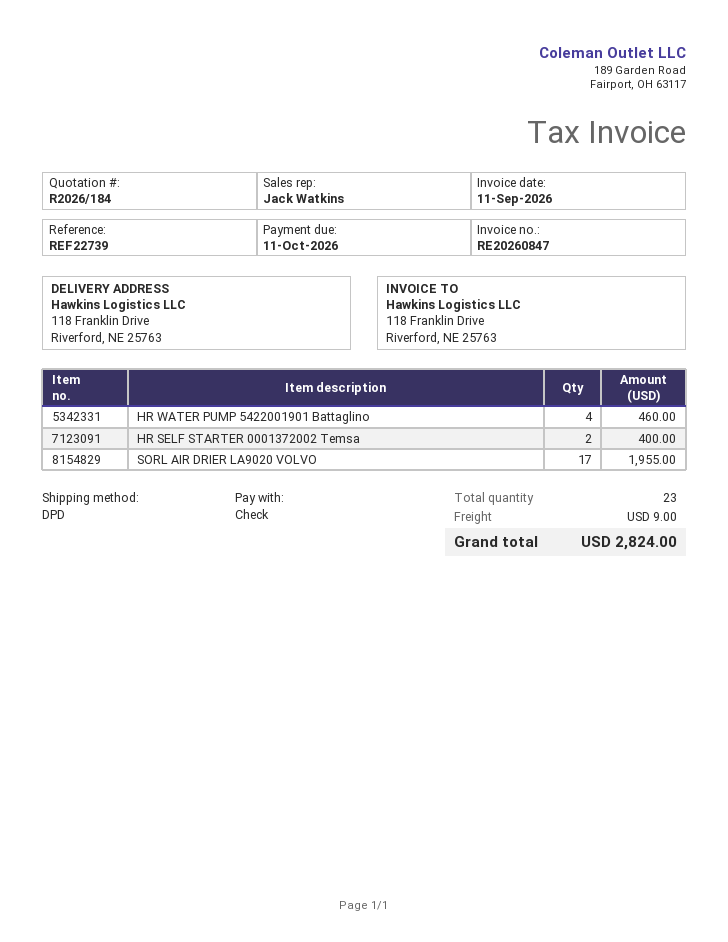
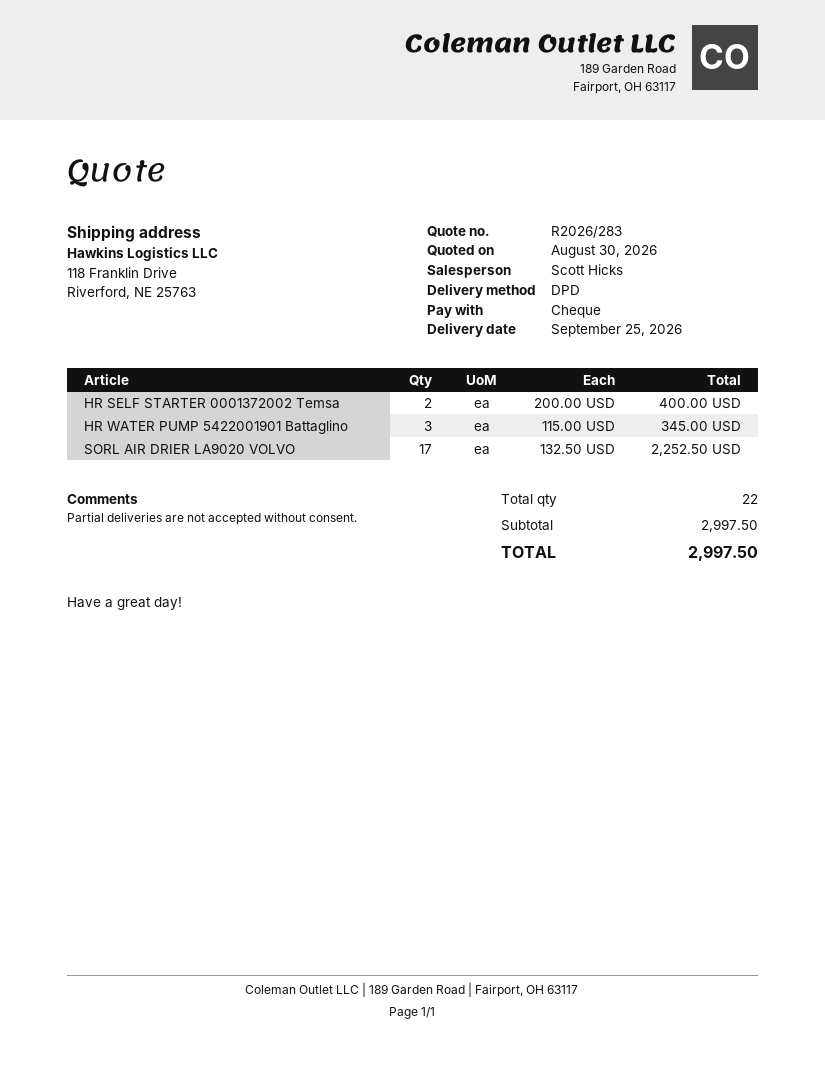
quote number: R2026/184 -> R2026/283
sales rep: Jack Watkins -> Scott Hicks
HR WATER PUMP 5422001901 Battaglino: 4 for 460.00 -> 3 for 345.00
SORL AIR DRIER LA9020 VOLVO: 17 for 1955.00 -> 17 for 2252.50
total quantity: 23 -> 22
shipping: 9.00 -> none
total: 2824.00 -> 2997.50

